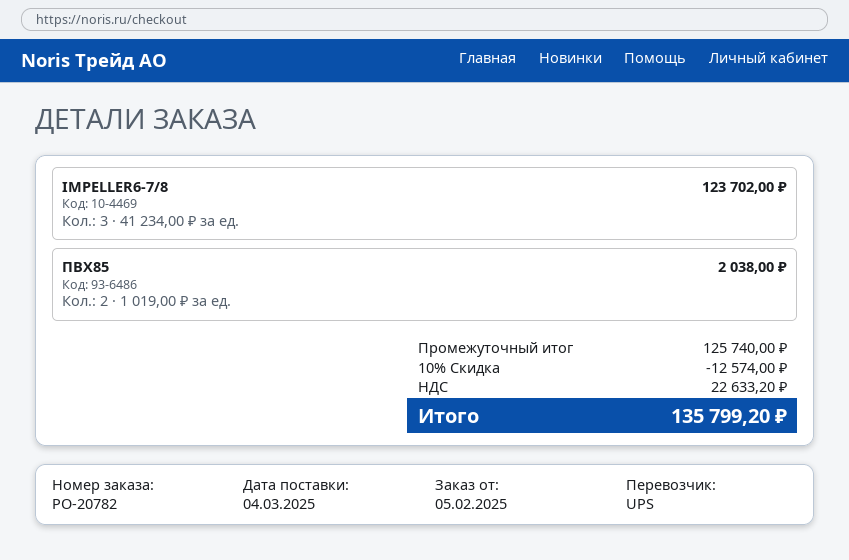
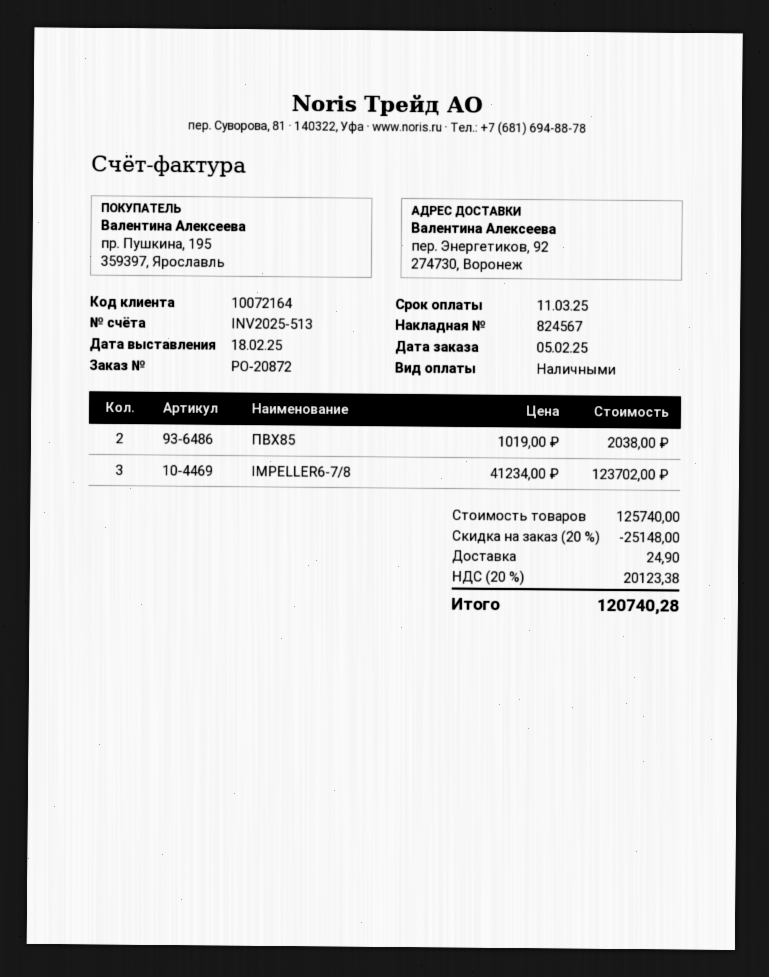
order number: PO-20782 -> PO-20872
discount: 10% = 12574.00 -> 20% = 25148.00
shipping: none -> 24.90
tax: 22633.20 -> 20123.38
total: 135799.20 -> 120740.28

